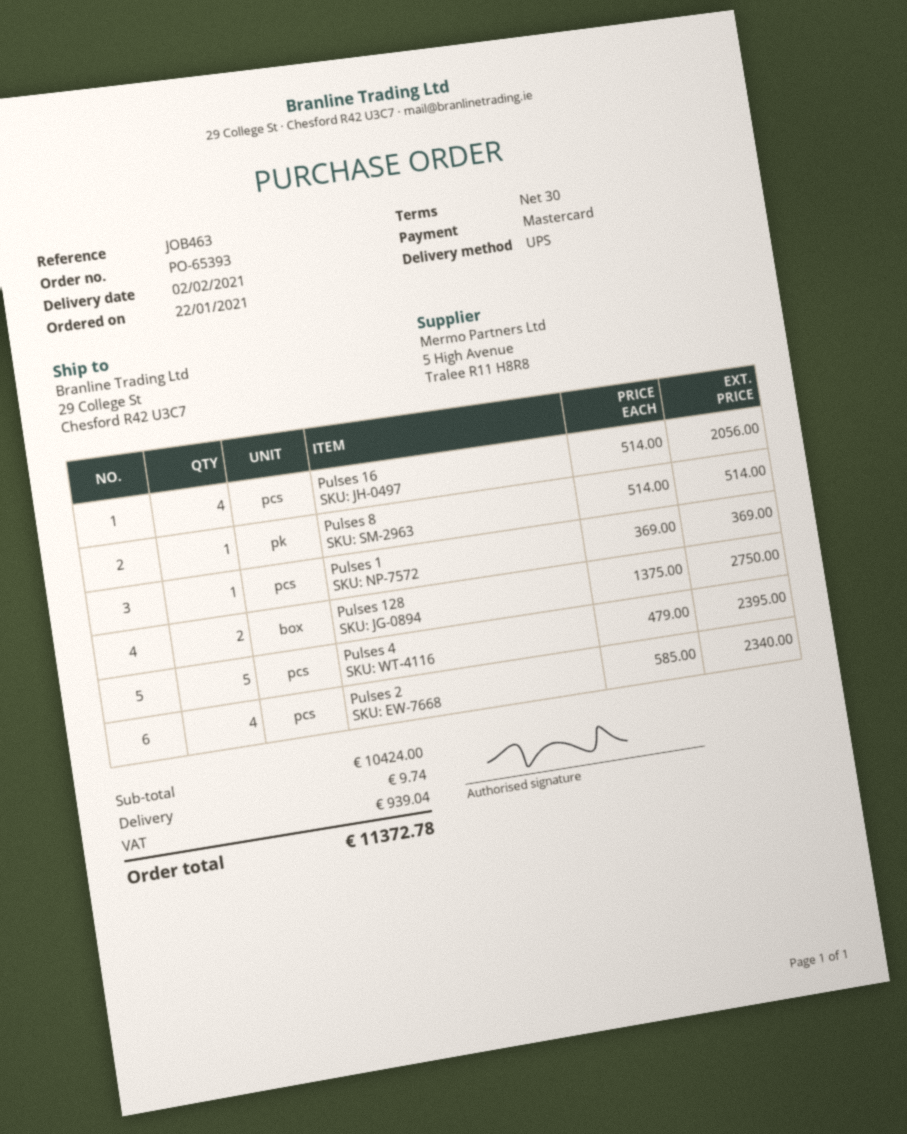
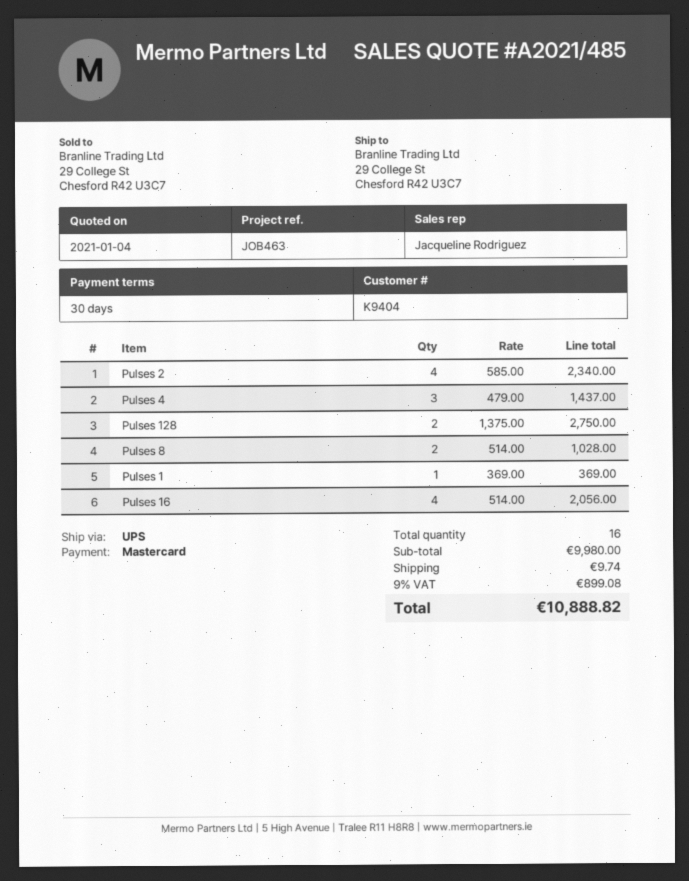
Pulses 8: 1 x 514.00 = 514.00 -> 2 x 514.00 = 1028.00
Pulses 4: 5 x 479.00 = 2395.00 -> 3 x 479.00 = 1437.00
subtotal: 10424.00 -> 9980.00
tax: 939.04 -> 899.08
total: 11372.78 -> 10888.82

